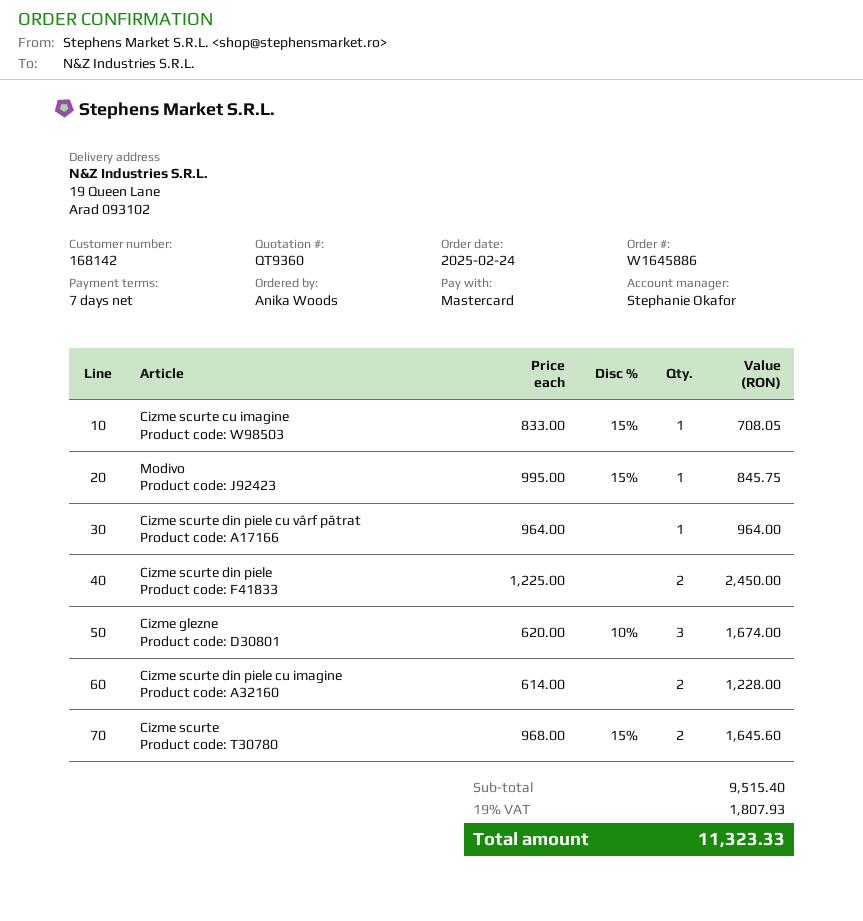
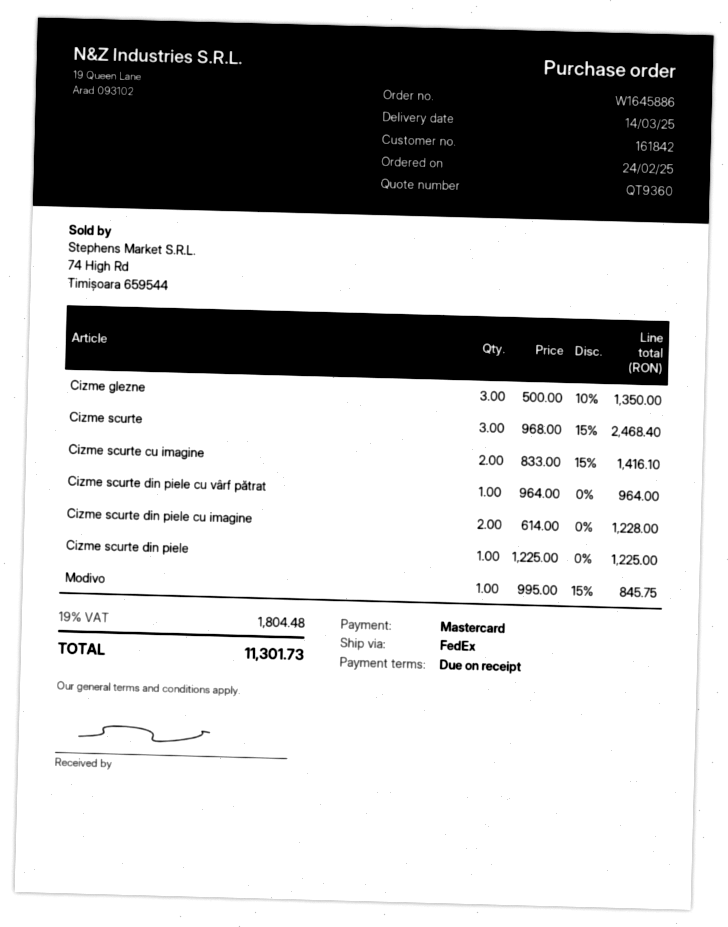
payment terms: 7 days -> on receipt
customer number: 168142 -> 161842
Cizme scurte cu imagine: 1 x 833.00 - 15% = 708.05 -> 2 x 833.00 - 15% = 1416.10
Cizme scurte din piele: 2 x 1225.00 = 2450.00 -> 1 x 1225.00 = 1225.00
Cizme glezne: 3 x 620.00 - 10% = 1674.00 -> 3 x 500.00 - 10% = 1350.00
Cizme scurte: 2 x 968.00 - 15% = 1645.60 -> 3 x 968.00 - 15% = 2468.40
tax: 19% = 1807.93 -> 19% = 1804.48
total: 11323.33 -> 11301.73

